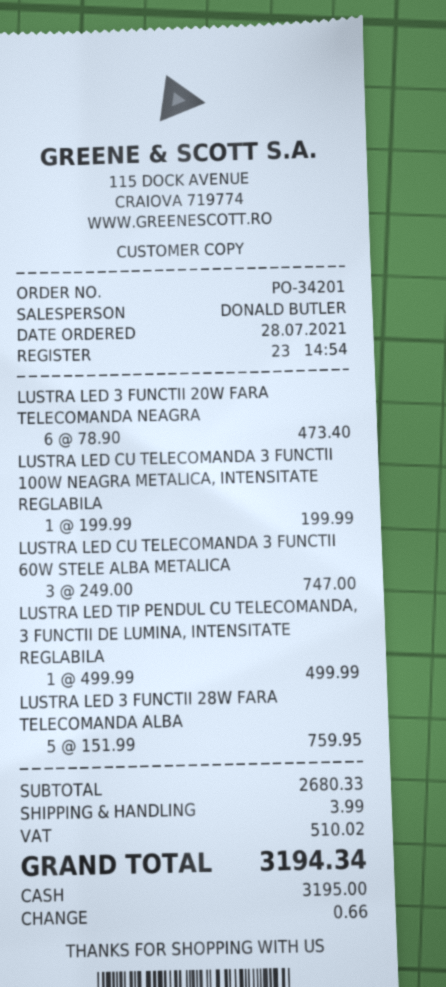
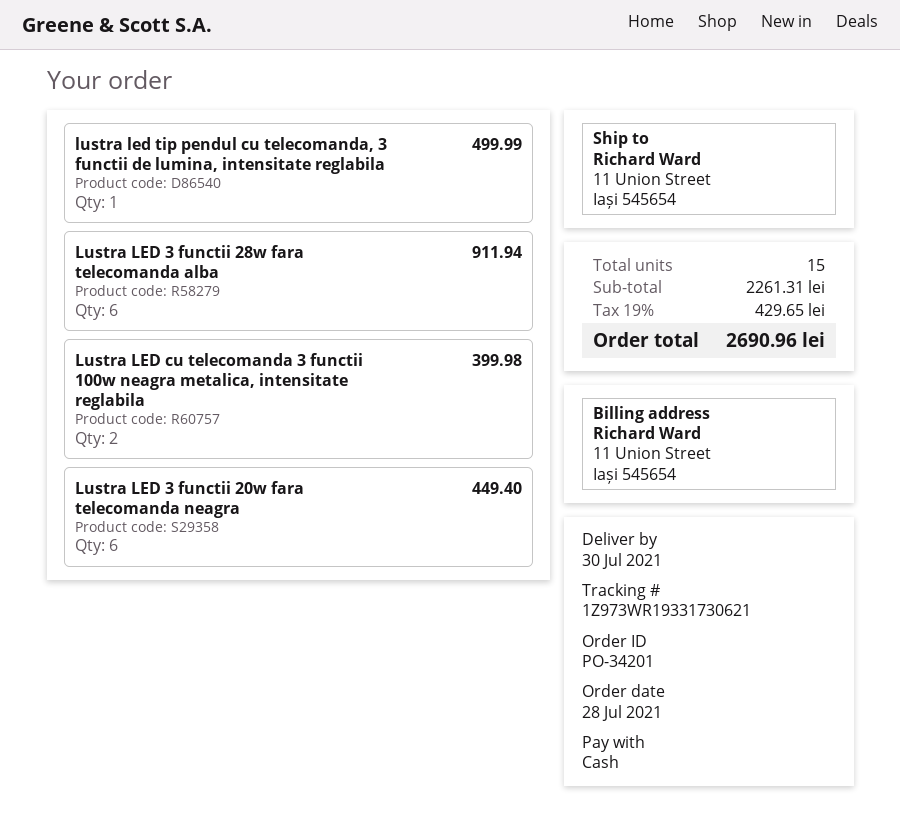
LUSTRA LED 3 FUNCTII 20W FARA TELECOMANDA NEAGRA: 6 for 473.40 -> 6 for 449.40
LUSTRA LED CU TELECOMANDA 3 FUNCTII 100W NEAGRA METALICA, INTENSITATE REGLABILA: 1 for 199.99 -> 2 for 399.98
LUSTRA LED CU TELECOMANDA 3 FUNCTII 60W STELE ALBA METALICA: 3 for 747.00 -> none
LUSTRA LED 3 FUNCTII 28W FARA TELECOMANDA ALBA: 5 for 759.95 -> 6 for 911.94
subtotal: 2680.33 -> 2261.31
shipping: 3.99 -> none
tax: 510.02 -> 429.65
total: 3194.34 -> 2690.96

